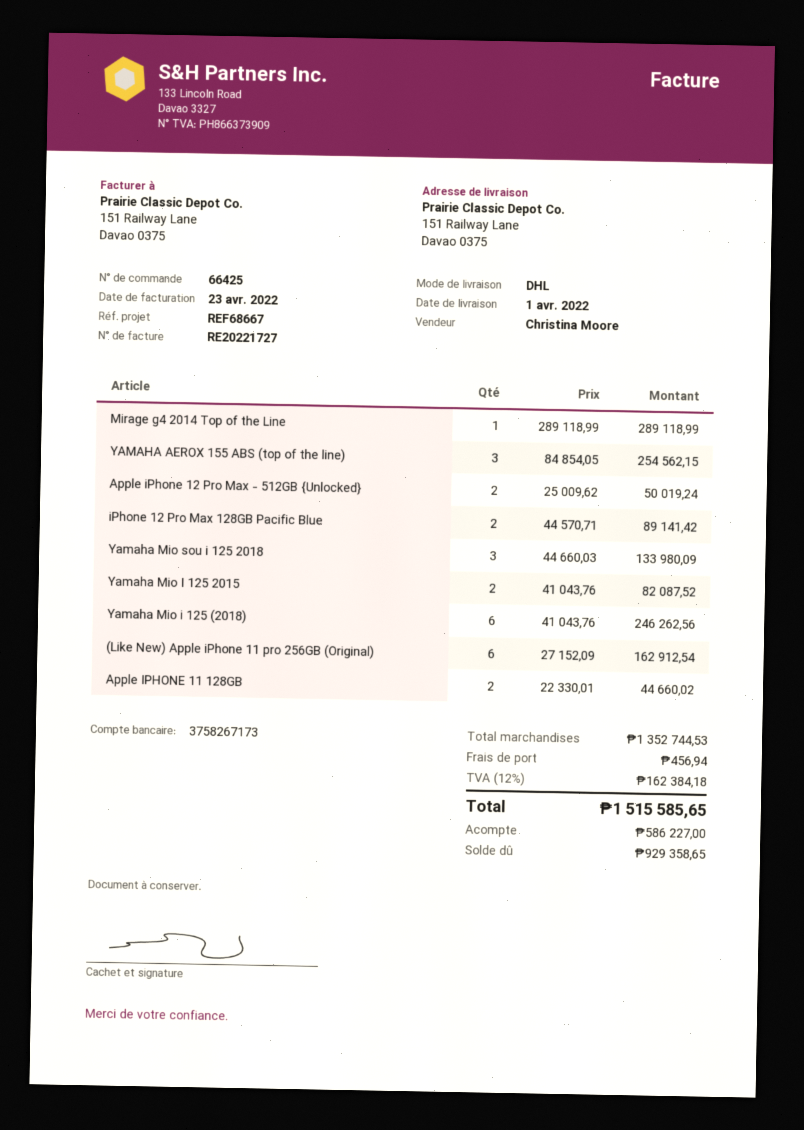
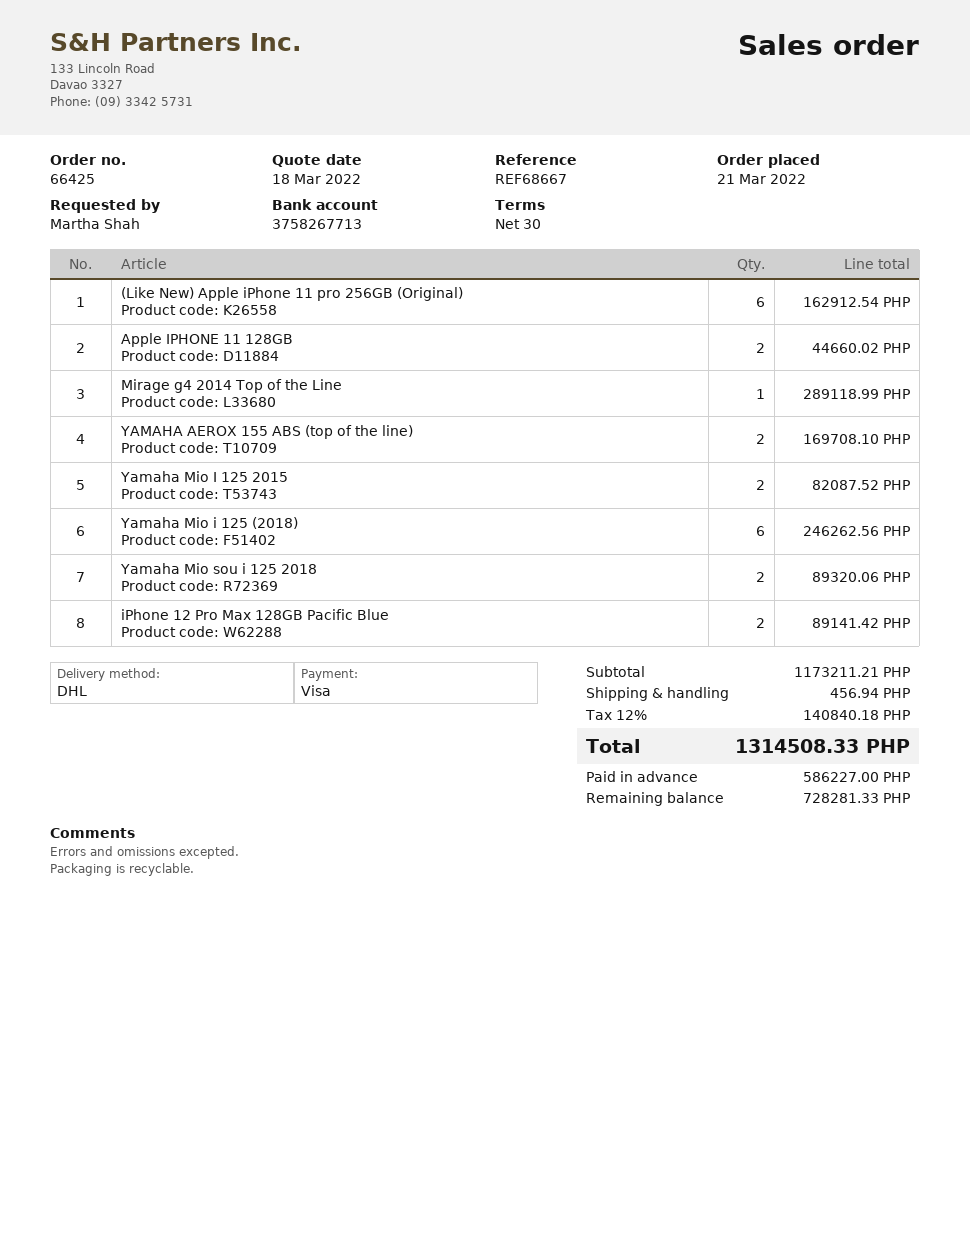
bank account: 3758267173 -> 3758267713
YAMAHA AEROX 155 ABS (top of the line): 3 for 254562.15 -> 2 for 169708.10
Apple iPhone 12 Pro Max - 512GB {Unlocked}: 2 for 50019.24 -> none
Yamaha Mio sou i 125 2018: 3 for 133980.09 -> 2 for 89320.06
subtotal: 1352744.53 -> 1173211.21
tax: 12% = 162384.18 -> 12% = 140840.18
total: 1515585.65 -> 1314508.33
balance: 929358.65 -> 728281.33

